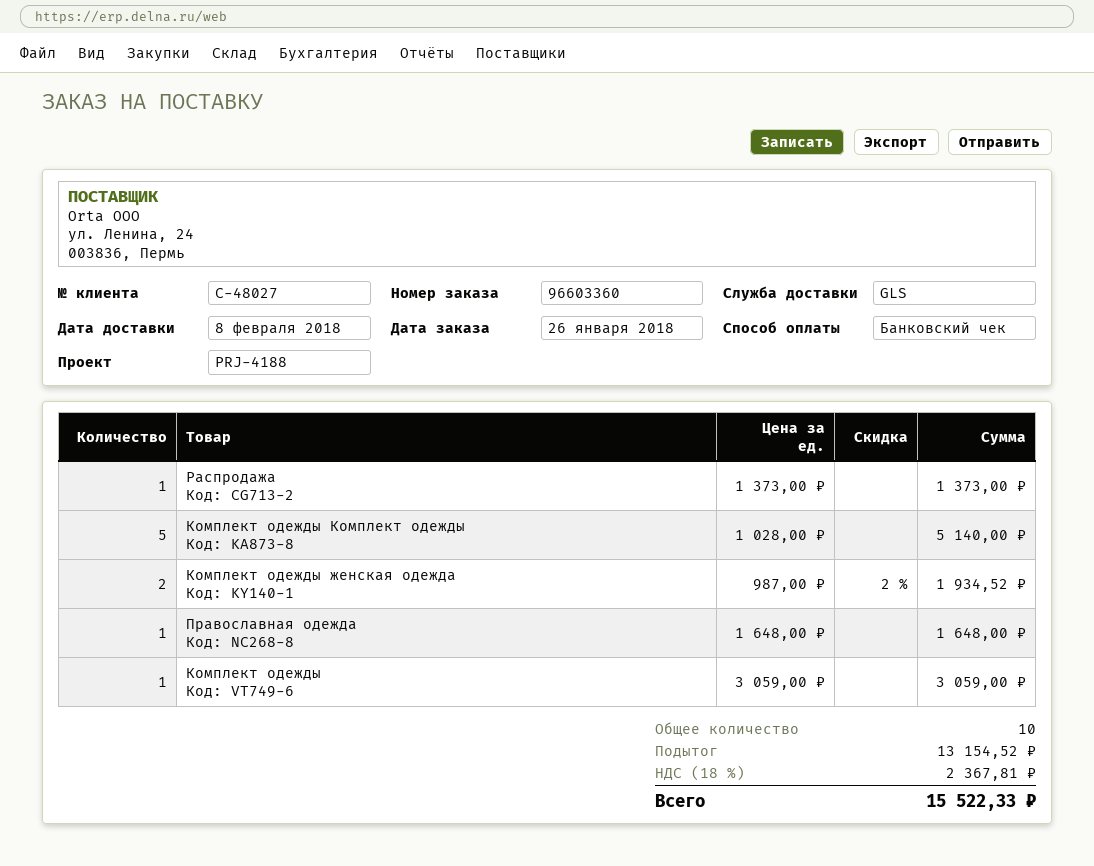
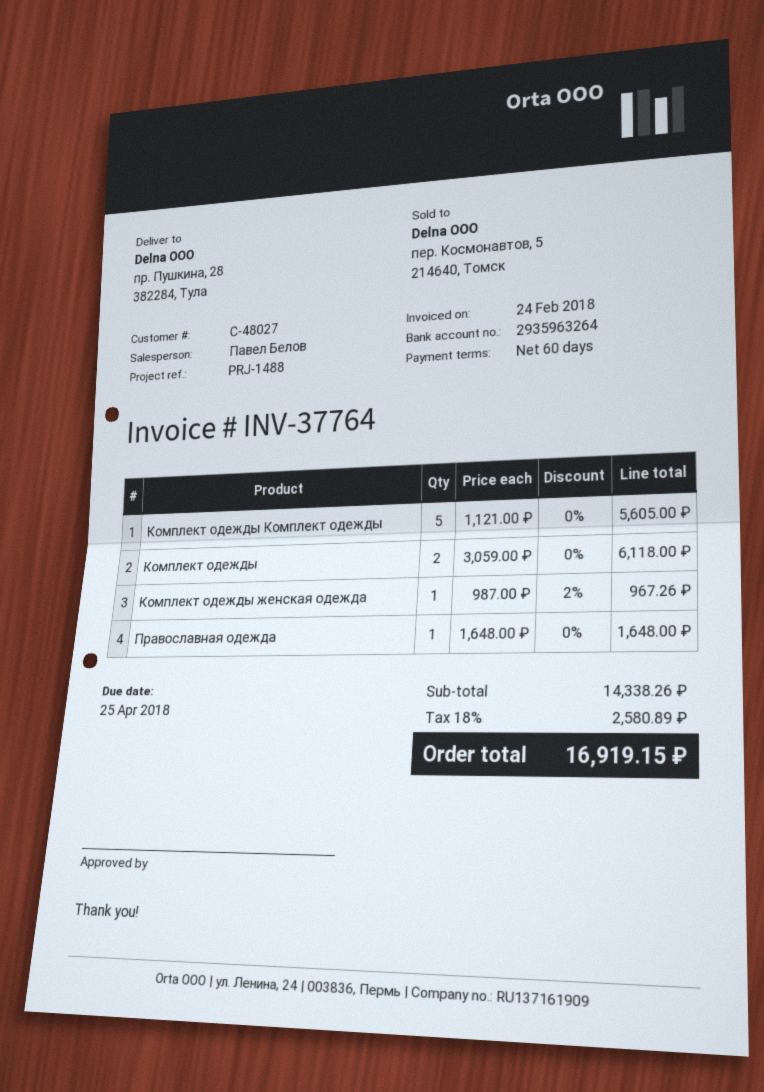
reference: PRJ-4188 -> PRJ-1488
Распродажа: 1 x 1373.00 = 1373.00 -> none
Комплект одежды Комплект одежды: 5 x 1028.00 = 5140.00 -> 5 x 1121.00 = 5605.00
Комплект одежды женская одежда: 2 x 987.00 - 2% = 1934.52 -> 1 x 987.00 - 2% = 967.26
Комплект одежды: 1 x 3059.00 = 3059.00 -> 2 x 3059.00 = 6118.00
subtotal: 13154.52 -> 14338.26
tax: 18% = 2367.81 -> 18% = 2580.89
total: 15522.33 -> 16919.15

